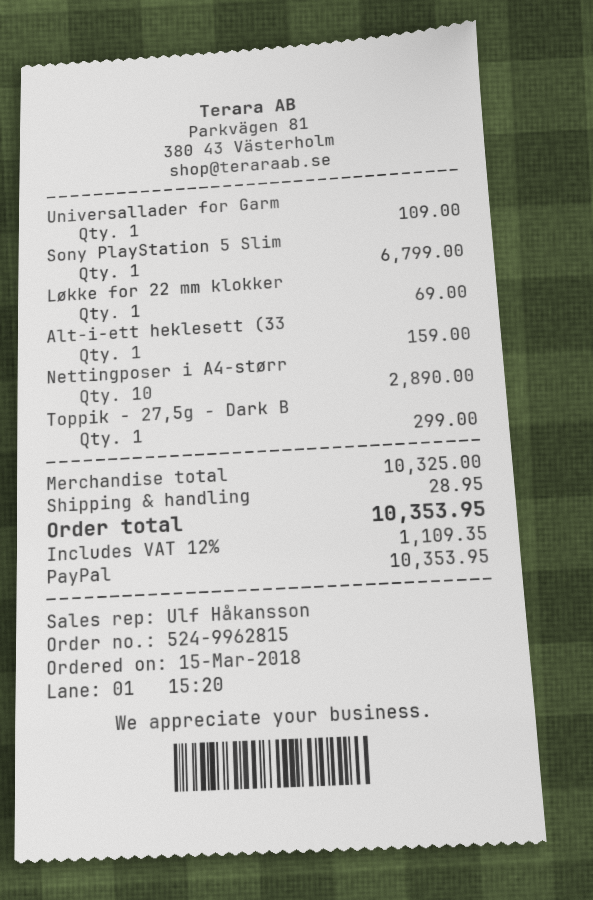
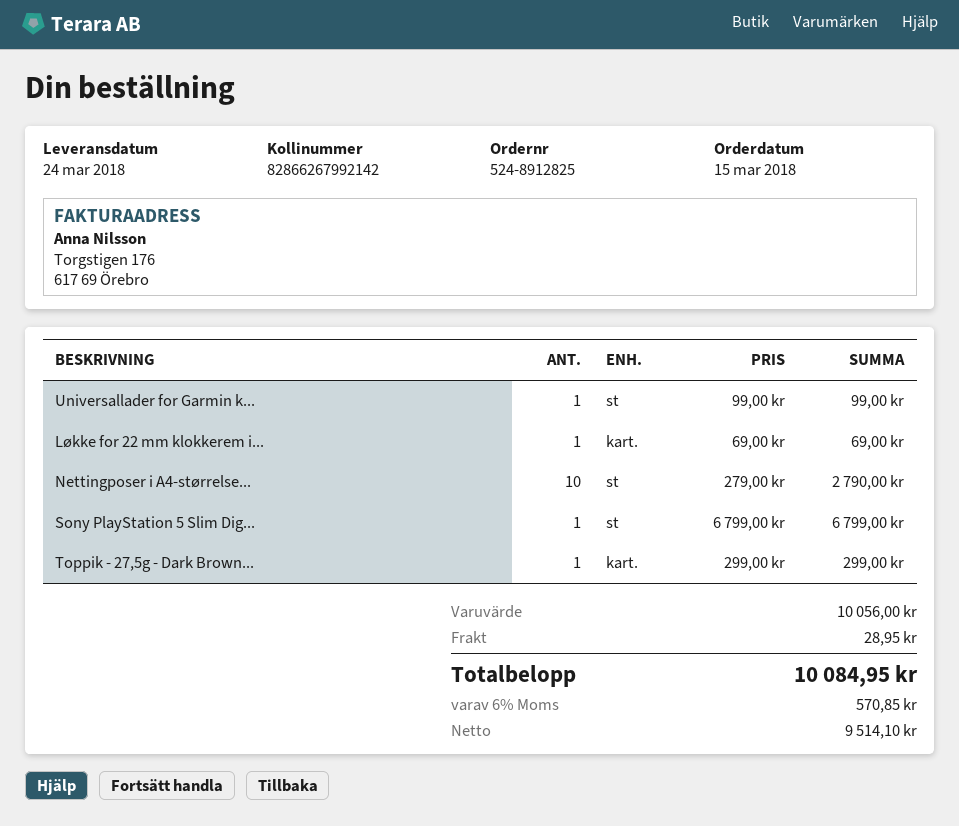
order number: 524-9962815 -> 524-8912825
Universallader for Garm: 1 for 109.00 -> 1 for 99.00
Alt-i-ett heklesett (33: 1 for 159.00 -> none
Nettingposer i A4-størr: 10 for 2890.00 -> 10 for 2790.00
subtotal: 10325.00 -> 10056.00
tax: 12% = 1109.35 -> 6% = 570.85
total: 10353.95 -> 10084.95

